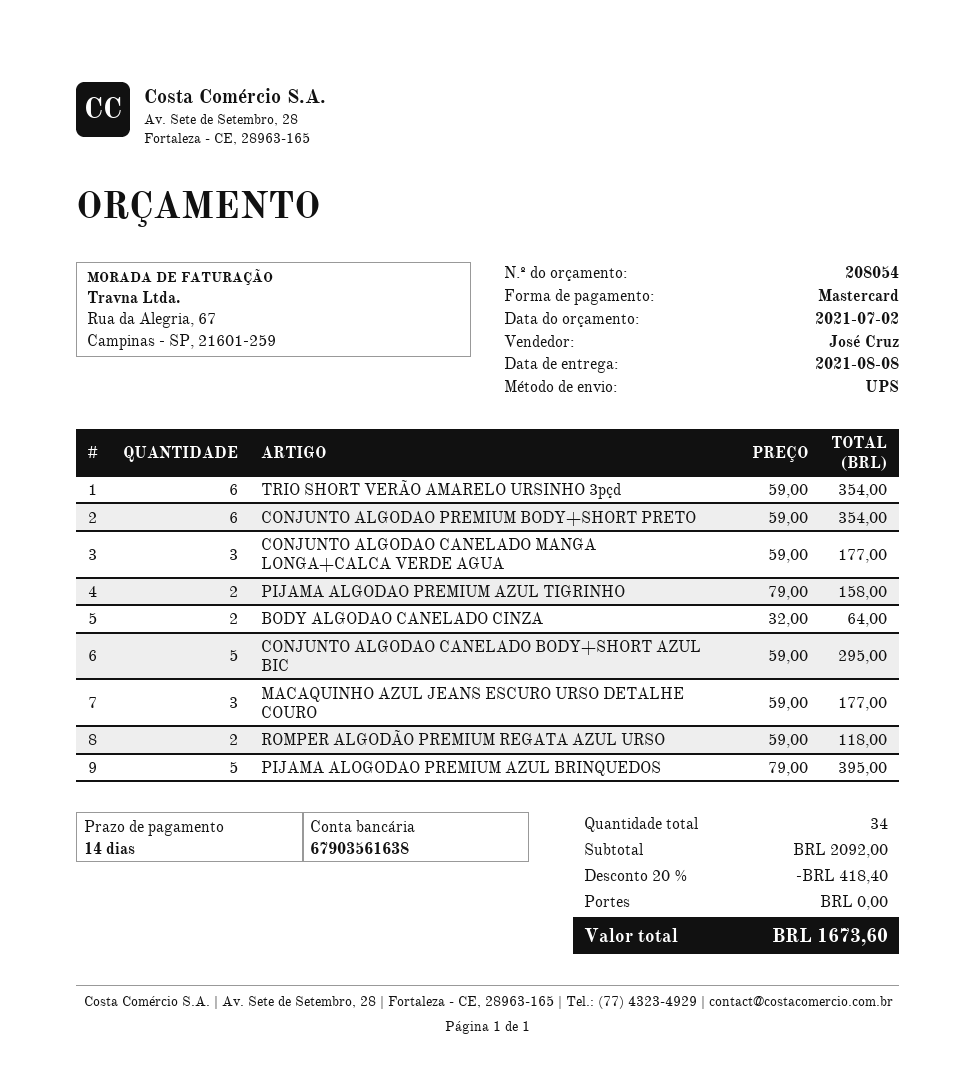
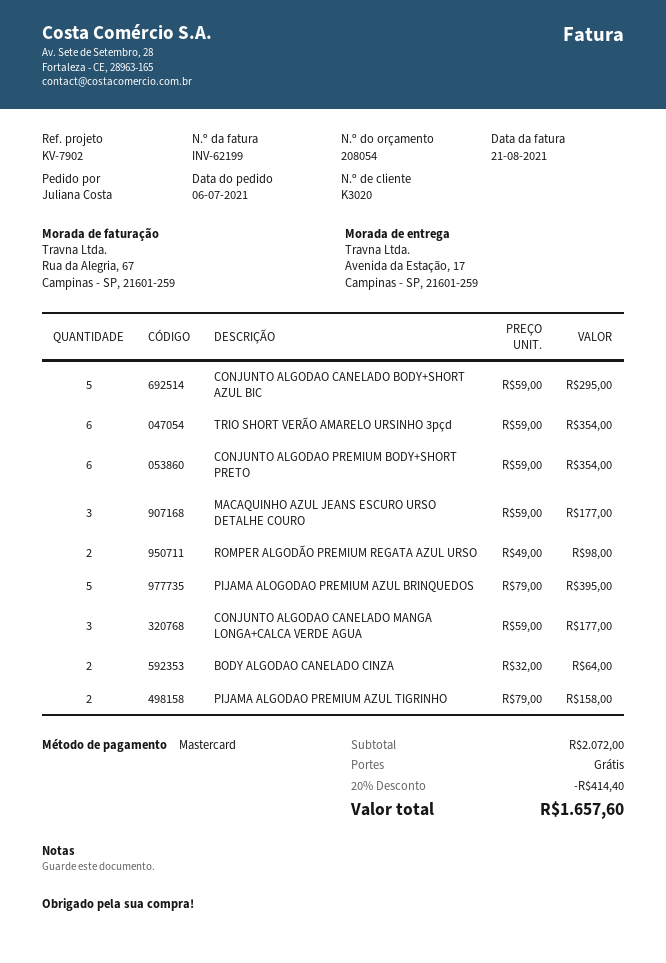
ROMPER ALGODÃO PREMIUM REGATA AZUL URSO: 2 x 59.00 = 118.00 -> 2 x 49.00 = 98.00
subtotal: 2092.00 -> 2072.00
discount: 20% = 418.40 -> 20% = 414.40
total: 1673.60 -> 1657.60

